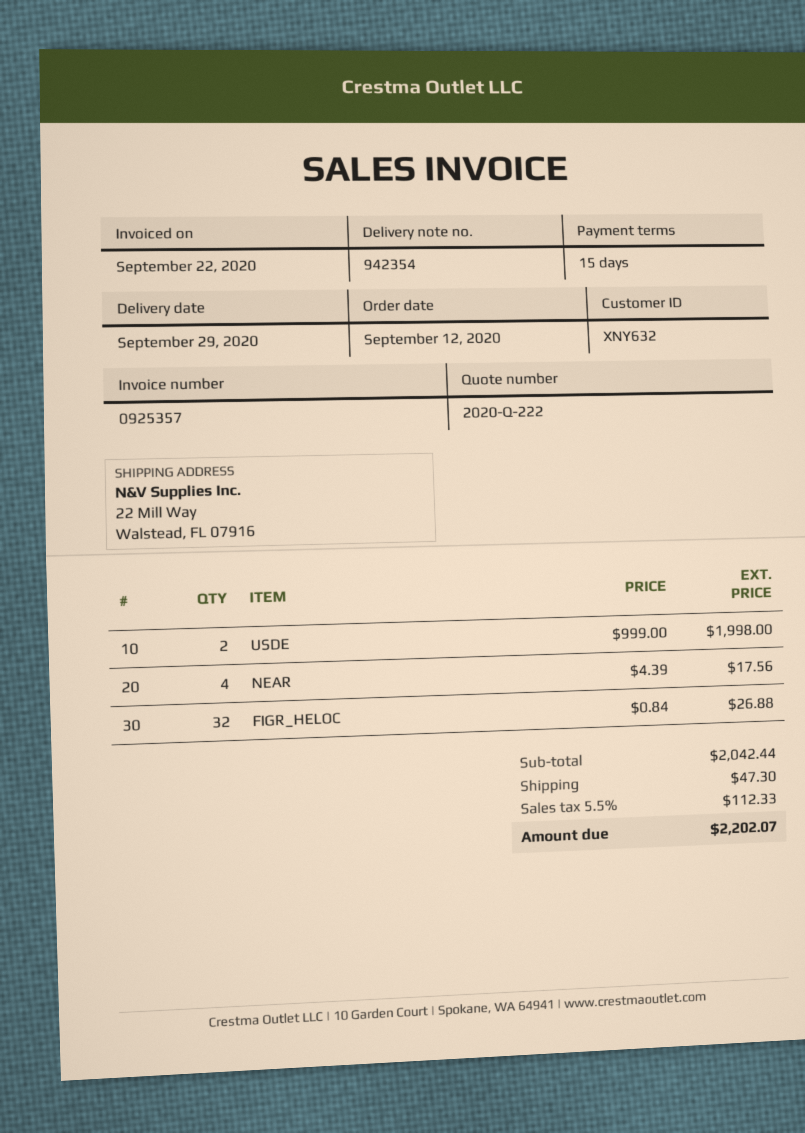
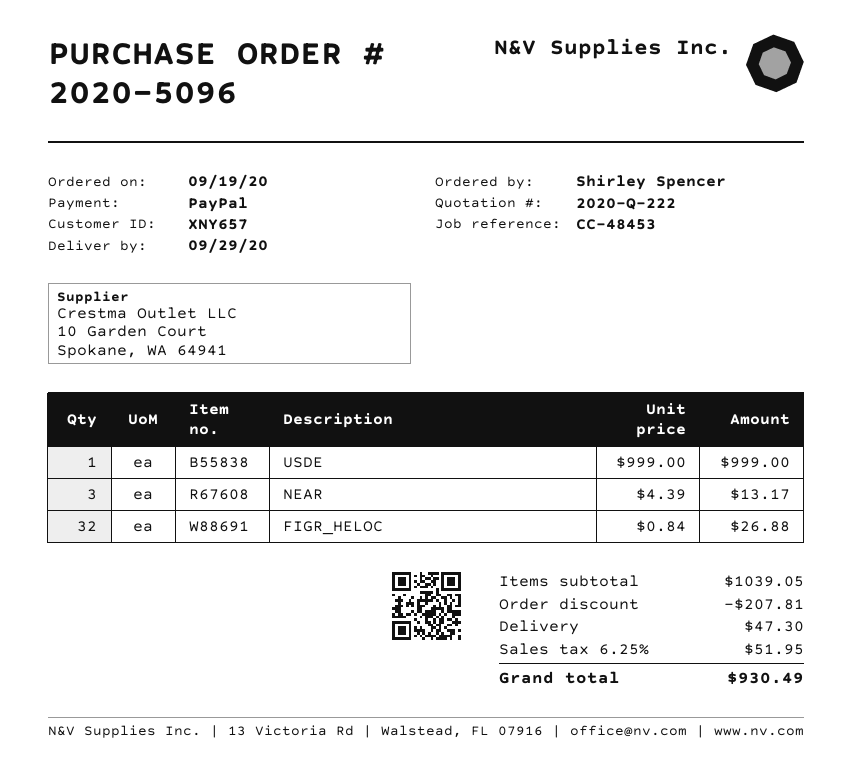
order date: 2020-09-12 -> 2020-09-19
customer number: XNY632 -> XNY657
USDE: 2 x 999.00 = 1998.00 -> 1 x 999.00 = 999.00
NEAR: 4 x 4.39 = 17.56 -> 3 x 4.39 = 13.17
subtotal: 2042.44 -> 1039.05
discount: none -> 207.81
tax: 5.5% = 112.33 -> 6.25% = 51.95
total: 2202.07 -> 930.49

